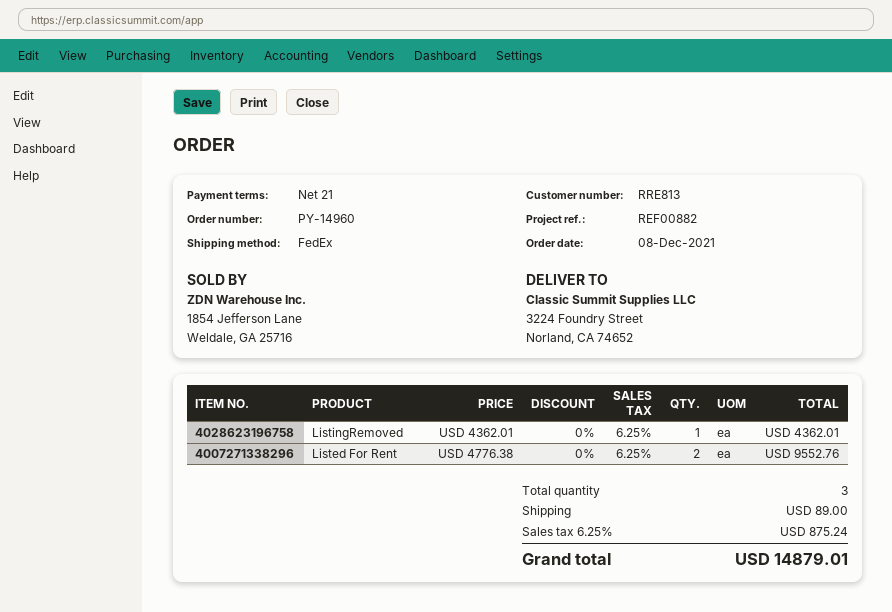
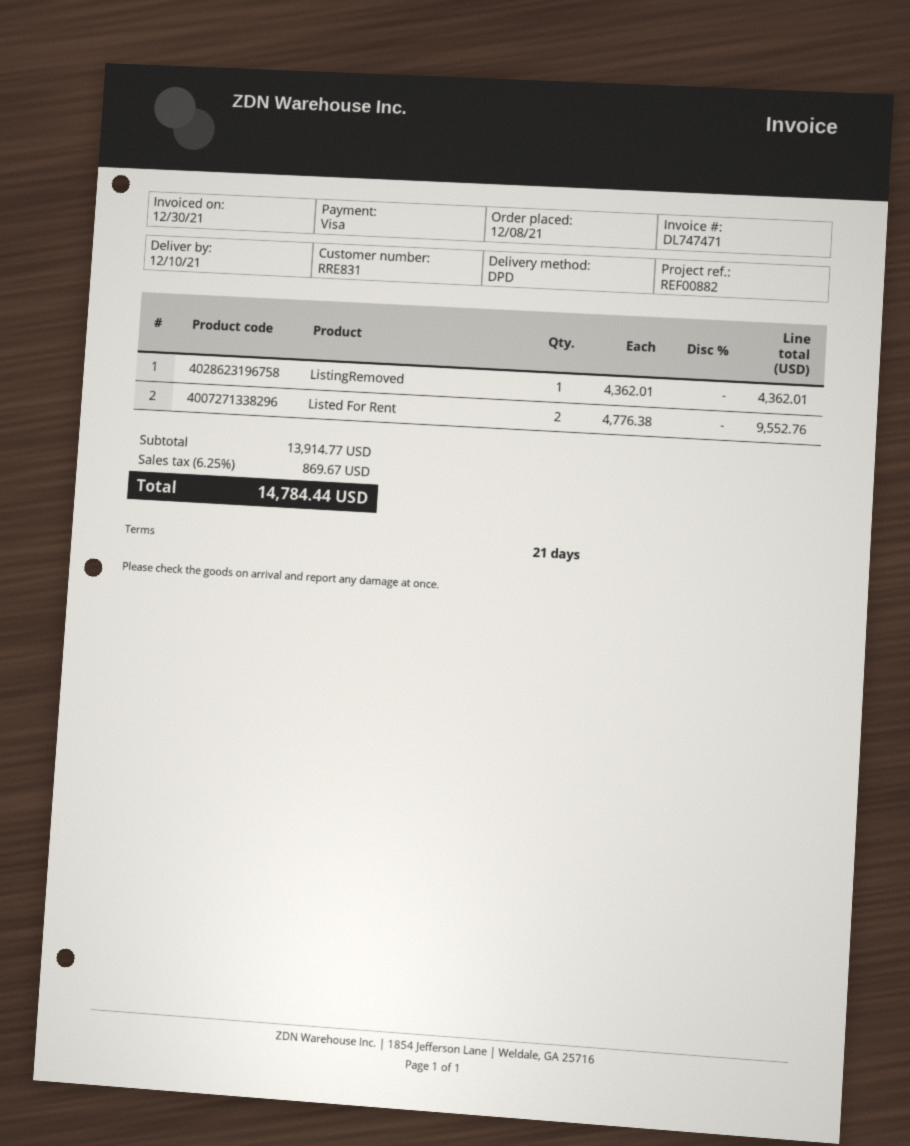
customer number: RRE813 -> RRE831
shipping method: FedEx -> DPD
shipping: 89.00 -> none
tax: 6.25% = 875.24 -> 6.25% = 869.67
total: 14879.01 -> 14784.44

